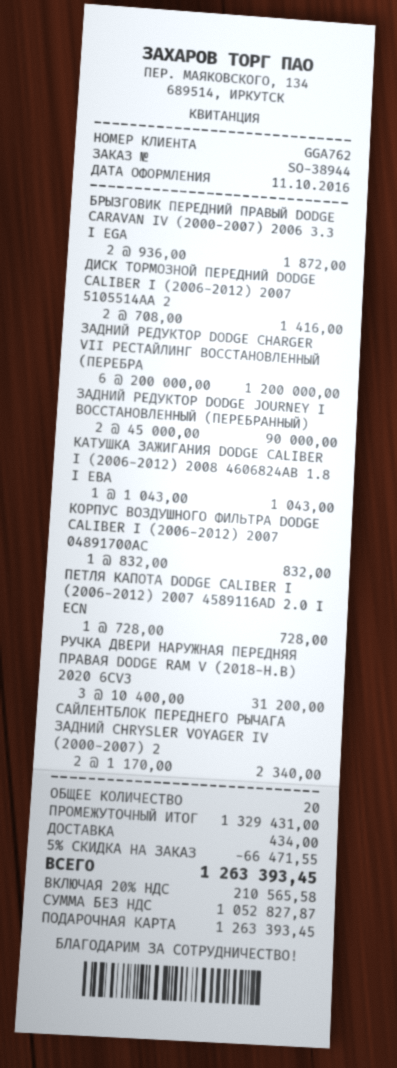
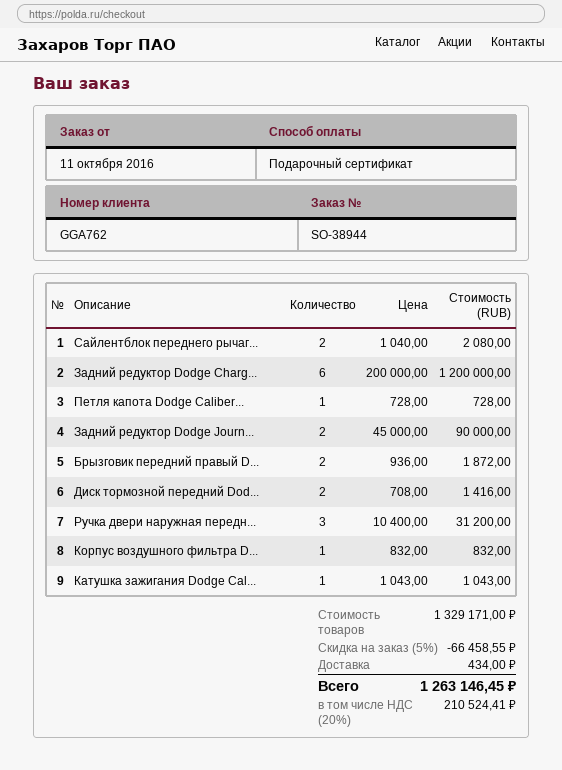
САЙЛЕНТБЛОК ПЕРЕДНЕГО РЫЧАГА ЗАДНИЙ CHRYSLER VOYAGER IV (2000-2007) 2: 2 x 1170.00 = 2340.00 -> 2 x 1040.00 = 2080.00
subtotal: 1329431.00 -> 1329171.00
discount: 5% = 66471.55 -> 5% = 66458.55
tax: 20% = 210565.58 -> 20% = 210524.41
total: 1263393.45 -> 1263146.45

